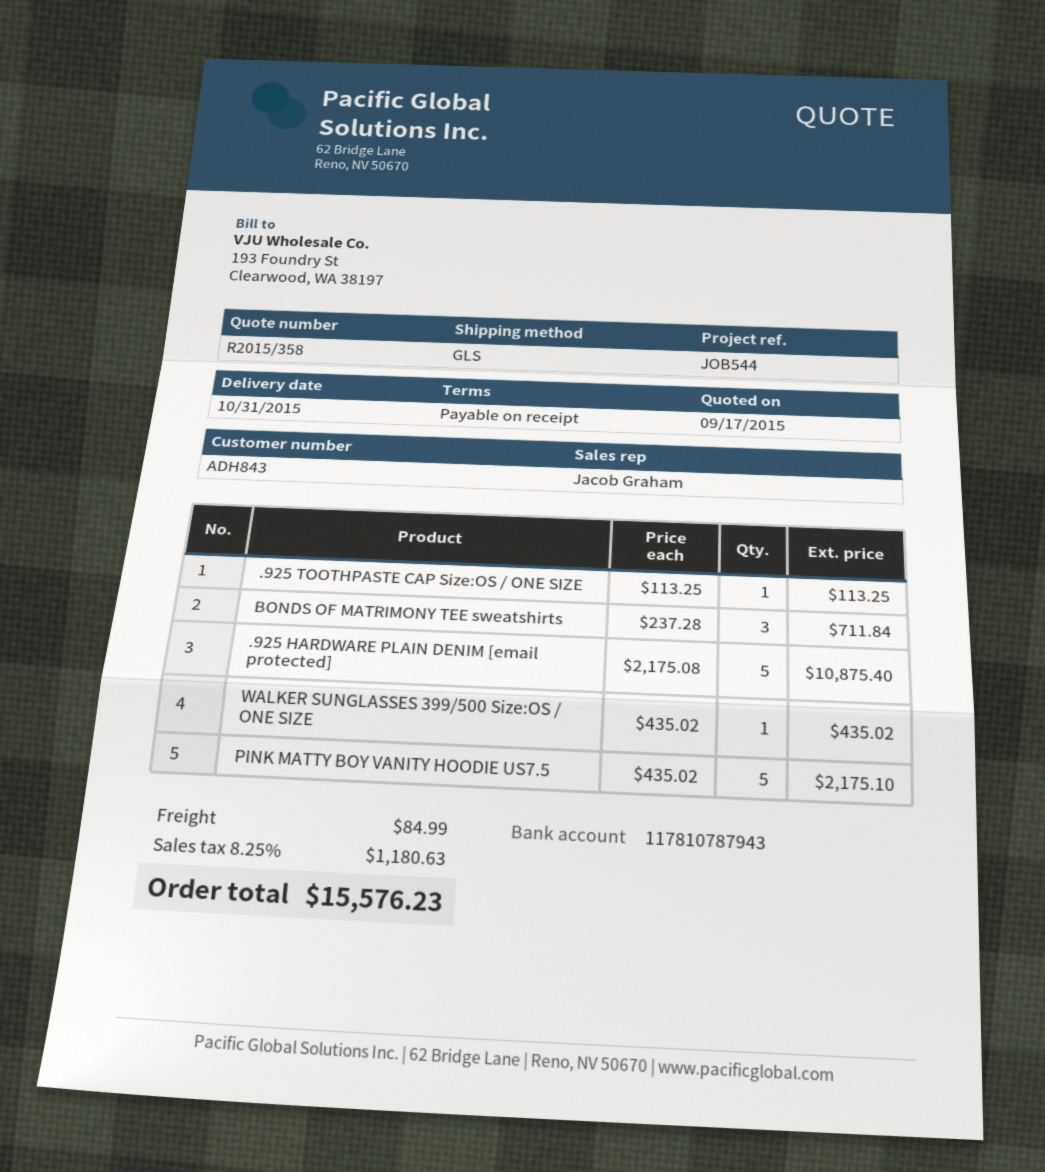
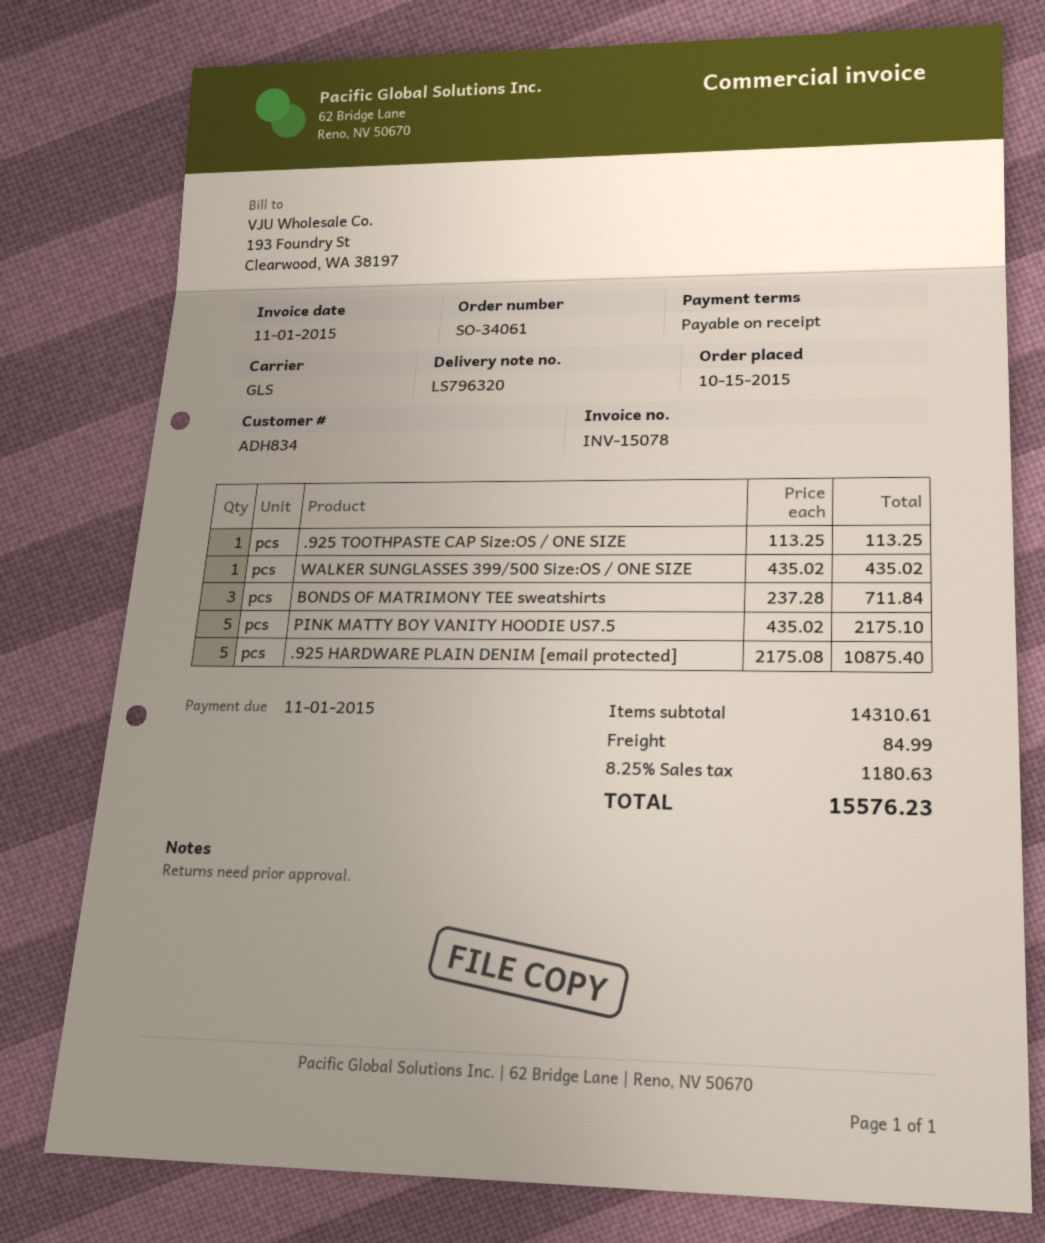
customer number: ADH843 -> ADH834

